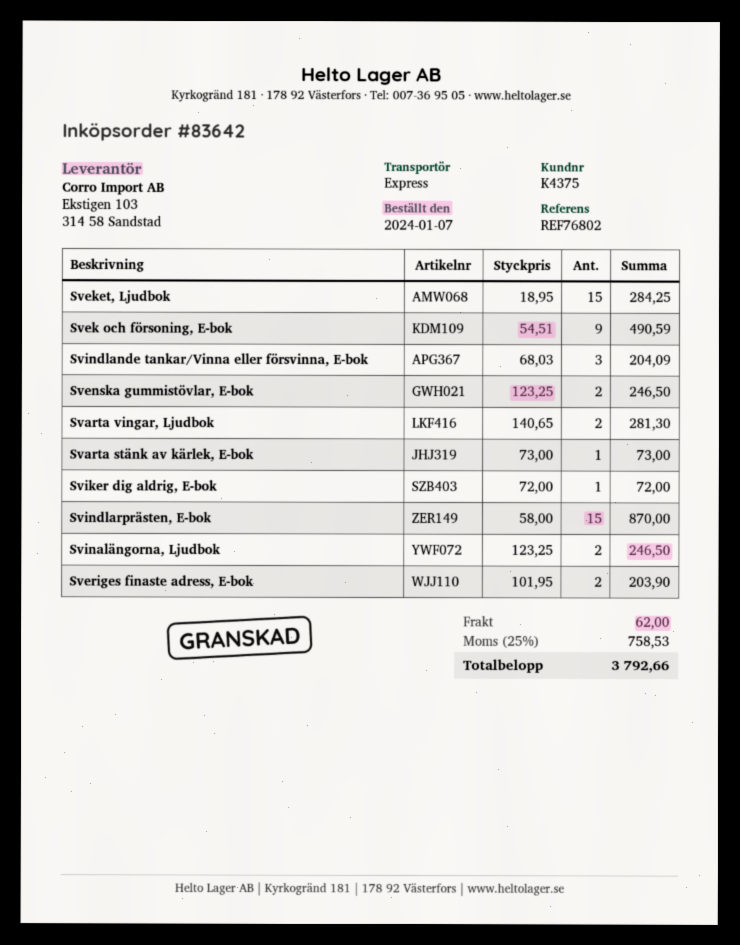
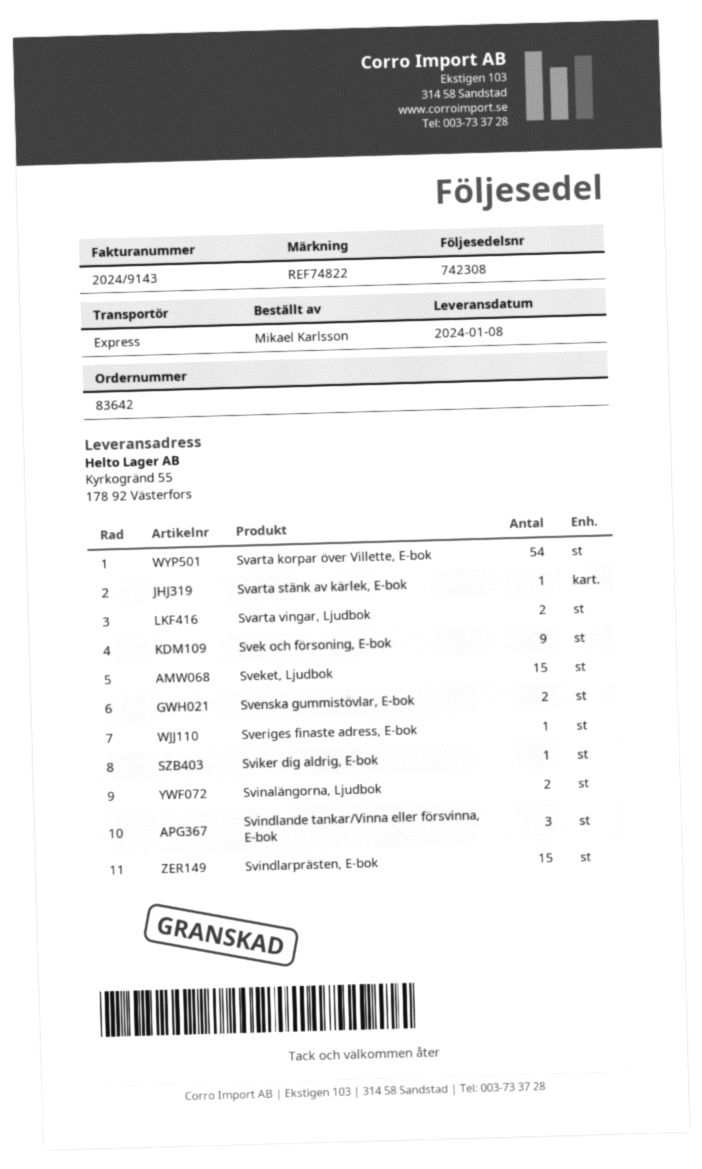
reference: REF76802 -> REF74822
Sveriges finaste adress, E-bok: 2 -> 1
Svarta korpar över Villette, E-bok: none -> 54

